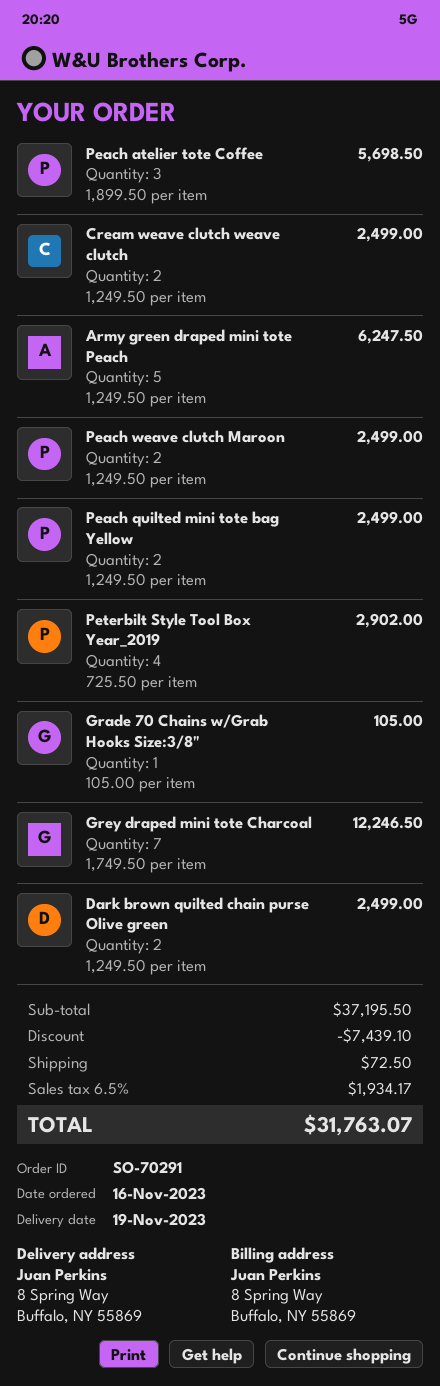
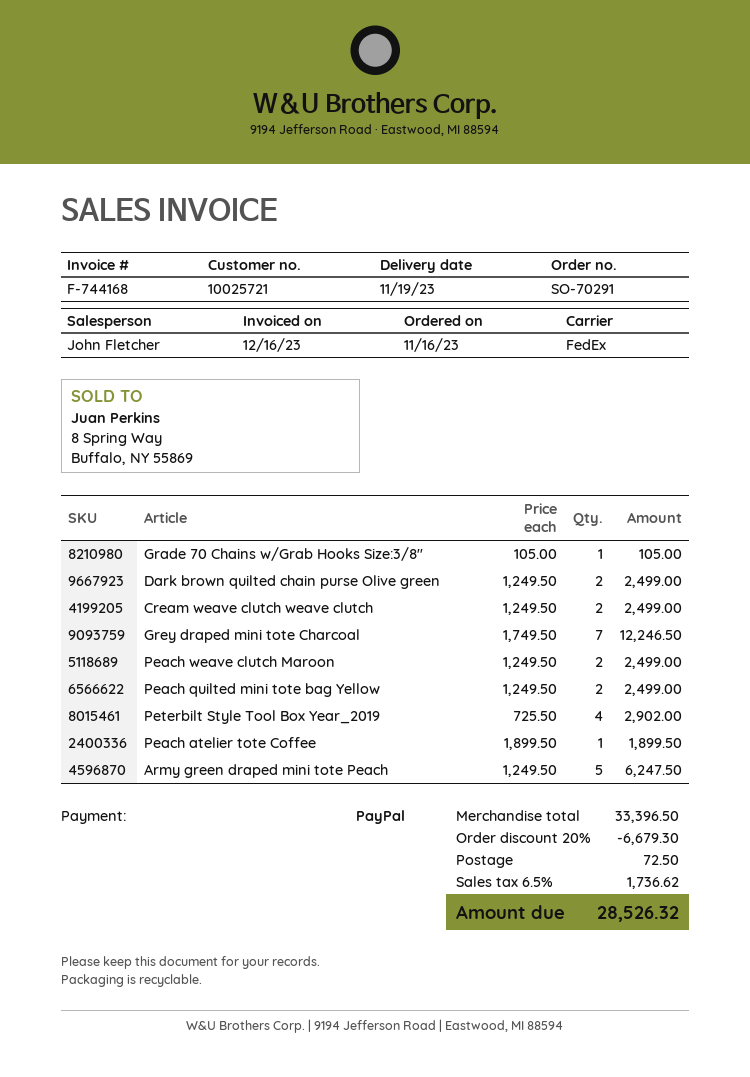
Peach atelier tote Coffee: 3 x 1899.50 = 5698.50 -> 1 x 1899.50 = 1899.50
subtotal: 37195.50 -> 33396.50
discount: 7439.10 -> 6679.30
tax: 6.5% = 1934.17 -> 6.5% = 1736.62
total: 31763.07 -> 28526.32

